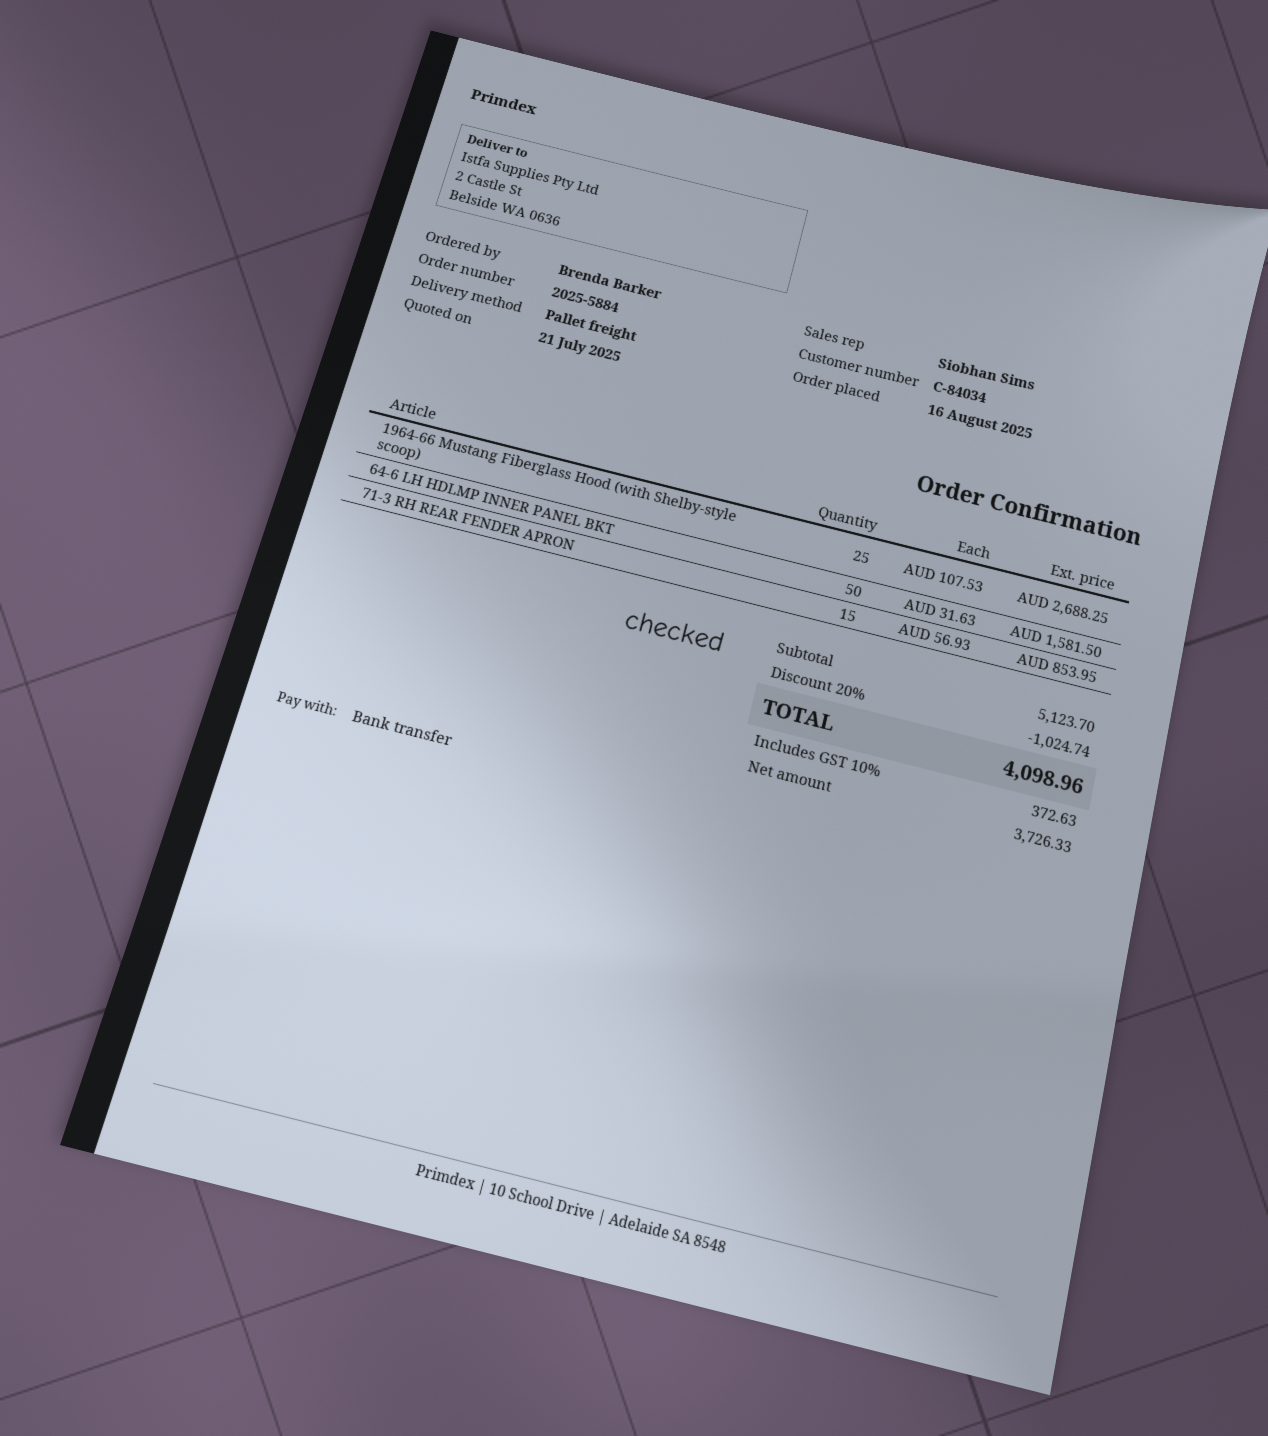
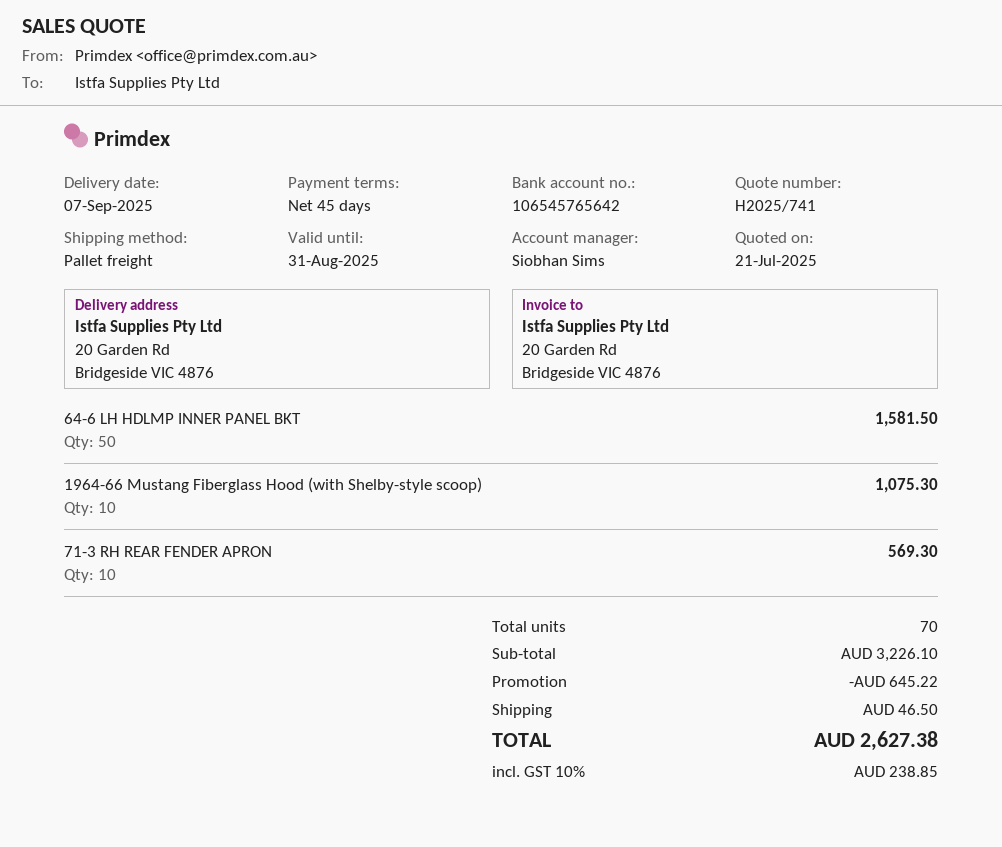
ship to: 2 Castle St, Belside WA 0636 -> 20 Garden Rd, Bridgeside VIC 4876
1964-66 Mustang Fiberglass Hood (with Shelby-style scoop): 25 for 2688.25 -> 10 for 1075.30
71-3 RH REAR FENDER APRON: 15 for 853.95 -> 10 for 569.30
subtotal: 5123.70 -> 3226.10
discount: 1024.74 -> 645.22
shipping: none -> 46.50
tax: 10% = 372.63 -> 10% = 238.85
total: 4098.96 -> 2627.38

